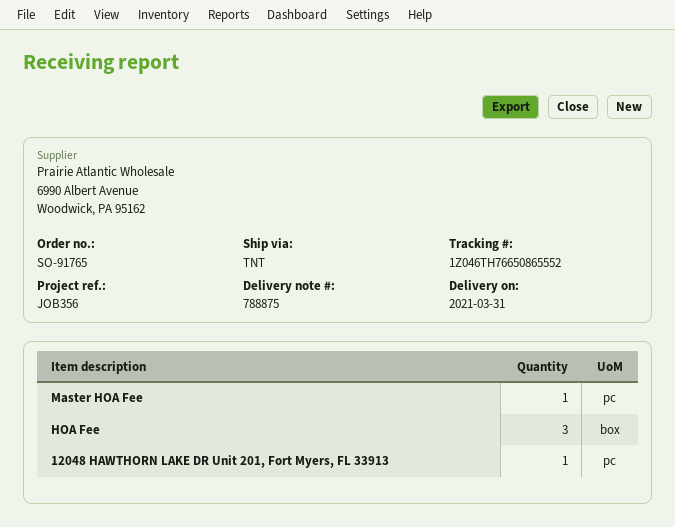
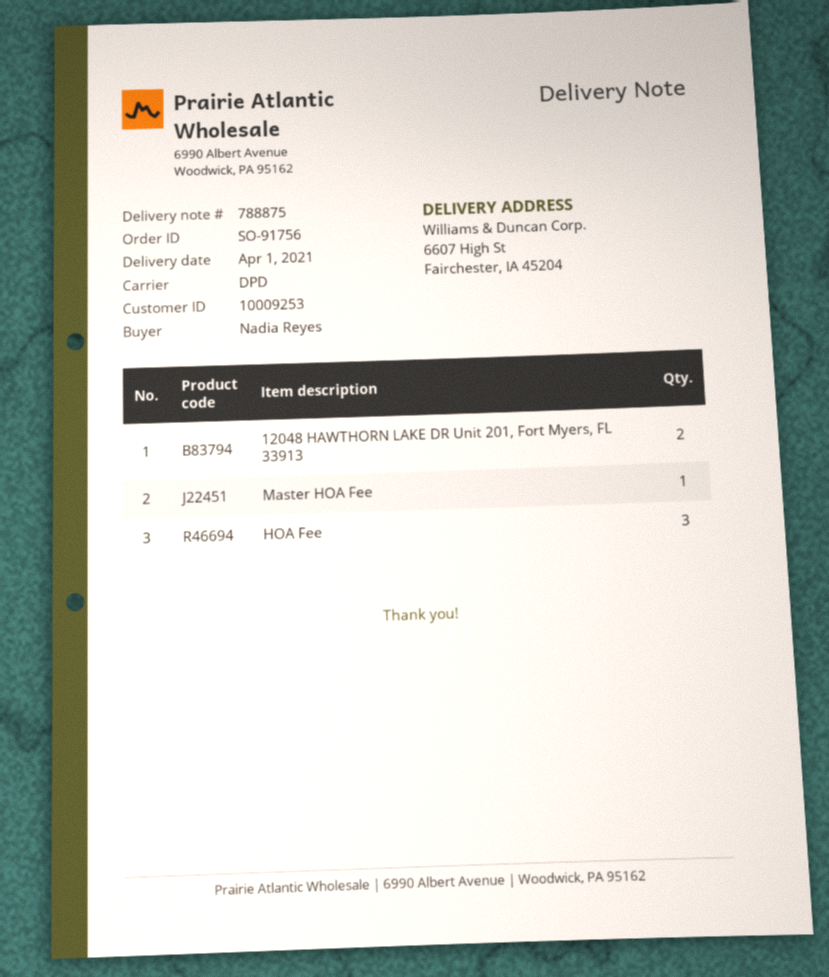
order number: SO-91765 -> SO-91756
delivery date: 2021-03-31 -> 2021-04-01
shipping method: TNT -> DPD
12048 HAWTHORN LAKE DR Unit 201, Fort Myers, FL 33913: 1 -> 2

